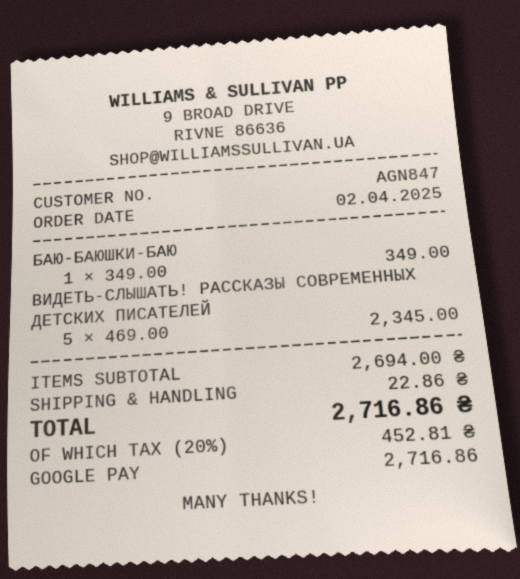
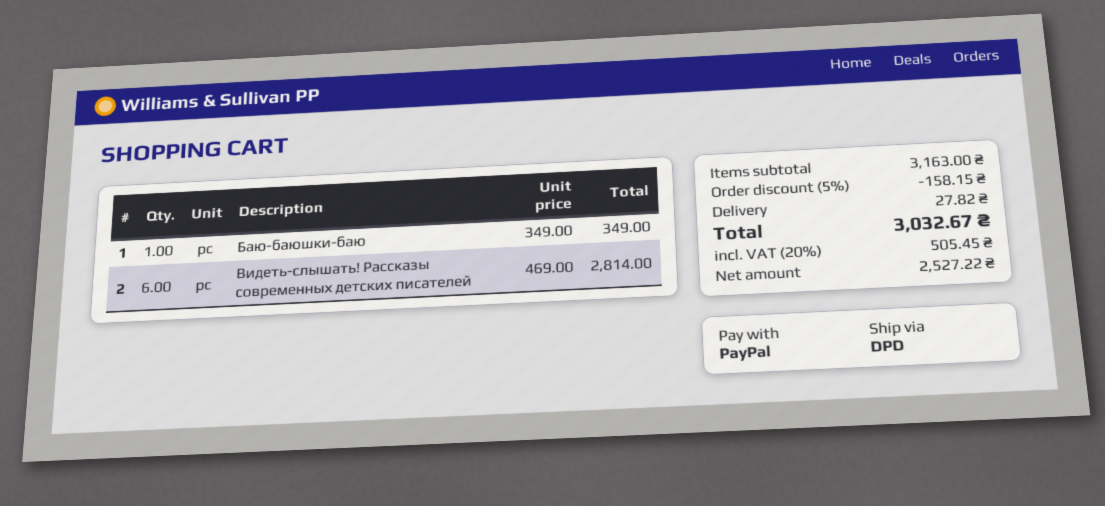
payment method: Google Pay -> PayPal
ВИДЕТЬ-СЛЫШАТЬ! РАССКАЗЫ СОВРЕМЕННЫХ ДЕТСКИХ ПИСАТЕЛЕЙ: 5 x 469.00 = 2345.00 -> 6 x 469.00 = 2814.00
subtotal: 2694.00 -> 3163.00
discount: none -> 5% = 158.15
shipping: 22.86 -> 27.82
tax: 20% = 452.81 -> 20% = 505.45
total: 2716.86 -> 3032.67

